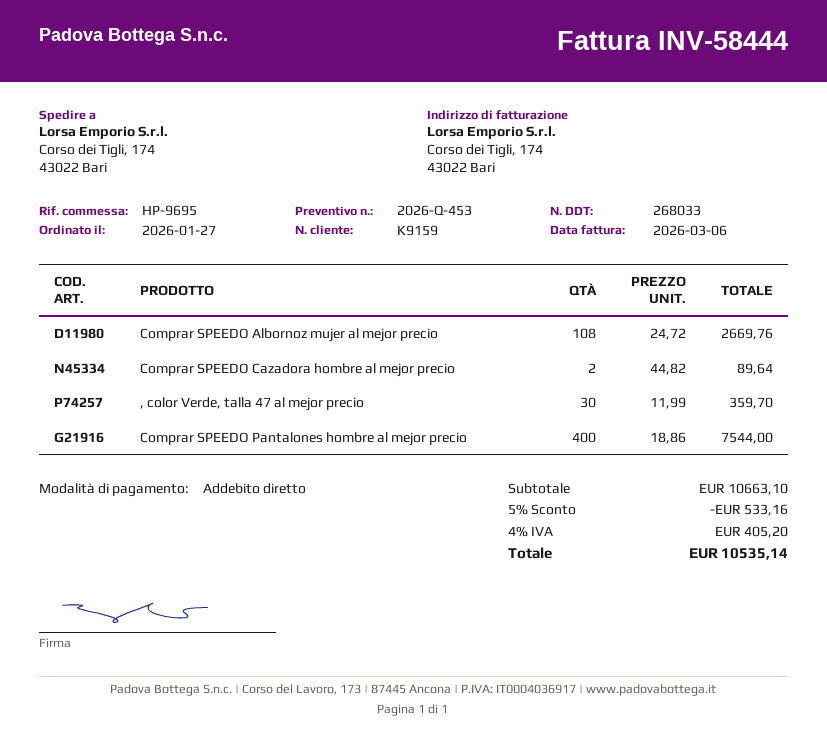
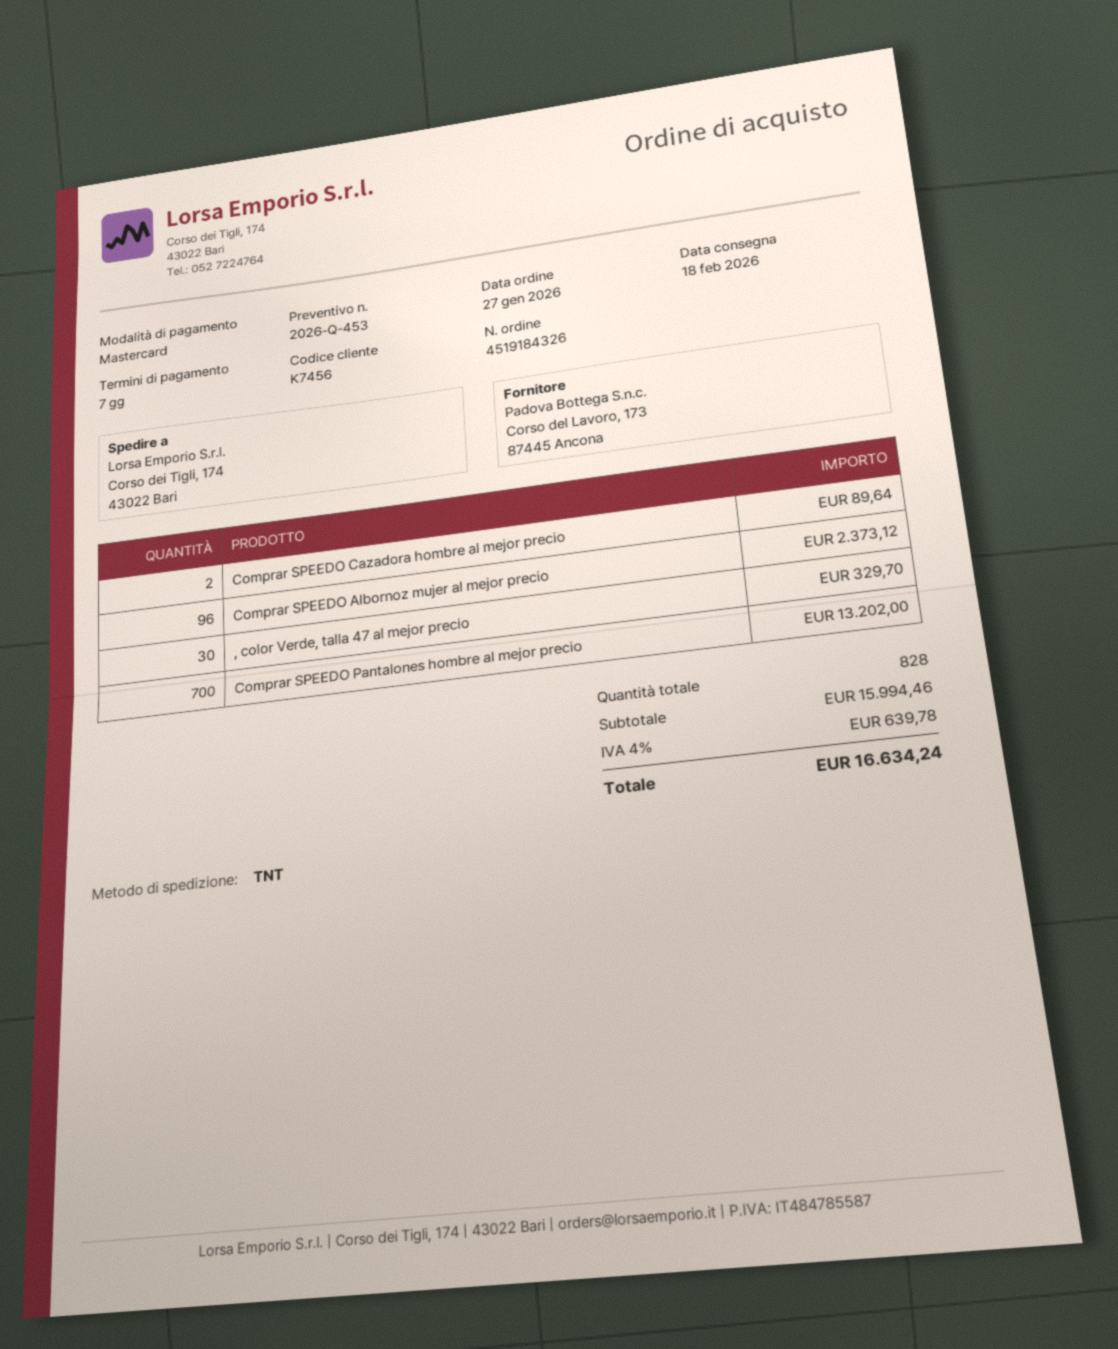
customer number: K9159 -> K7456
payment method: direct debit -> Mastercard
Comprar SPEEDO Albornoz mujer al mejor precio: 108 for 2669.76 -> 96 for 2373.12
, color Verde, talla 47 al mejor precio: 30 for 359.70 -> 30 for 329.70
Comprar SPEEDO Pantalones hombre al mejor precio: 400 for 7544.00 -> 700 for 13202.00
subtotal: 10663.10 -> 15994.46
discount: 5% = 533.16 -> none
tax: 4% = 405.20 -> 4% = 639.78
total: 10535.14 -> 16634.24

